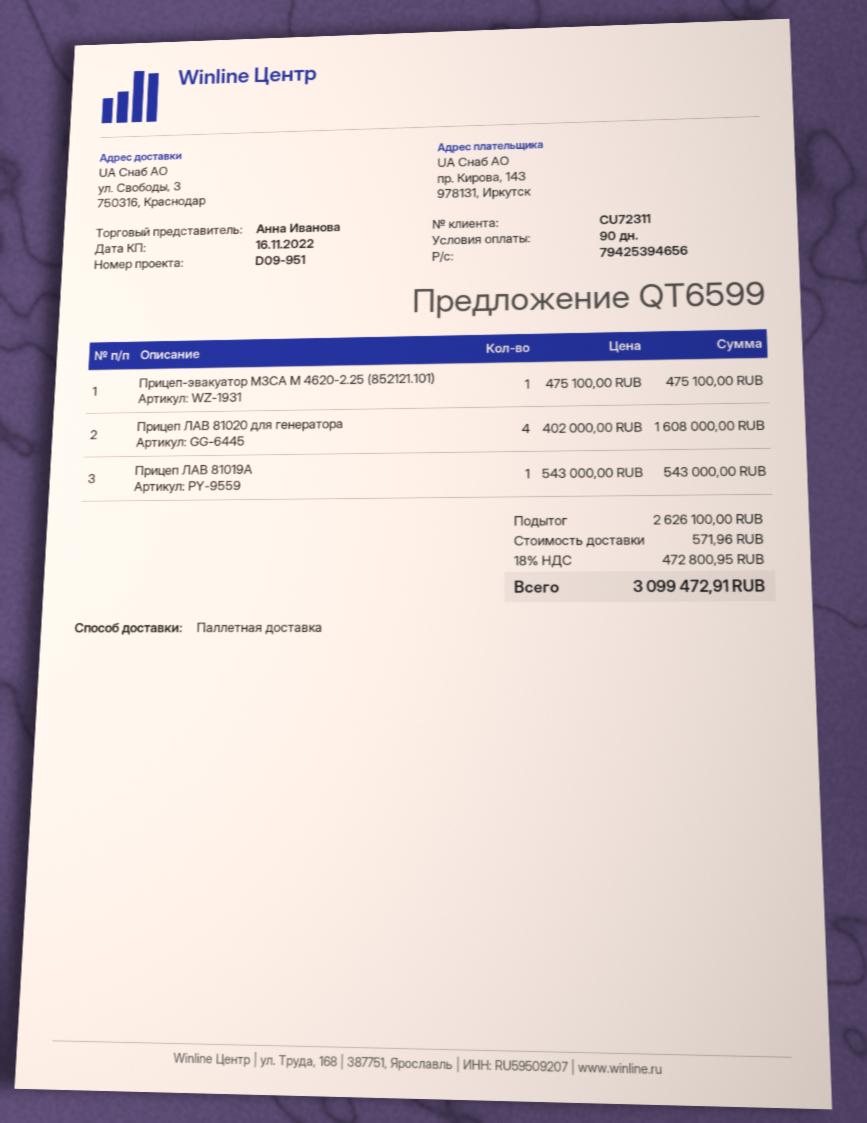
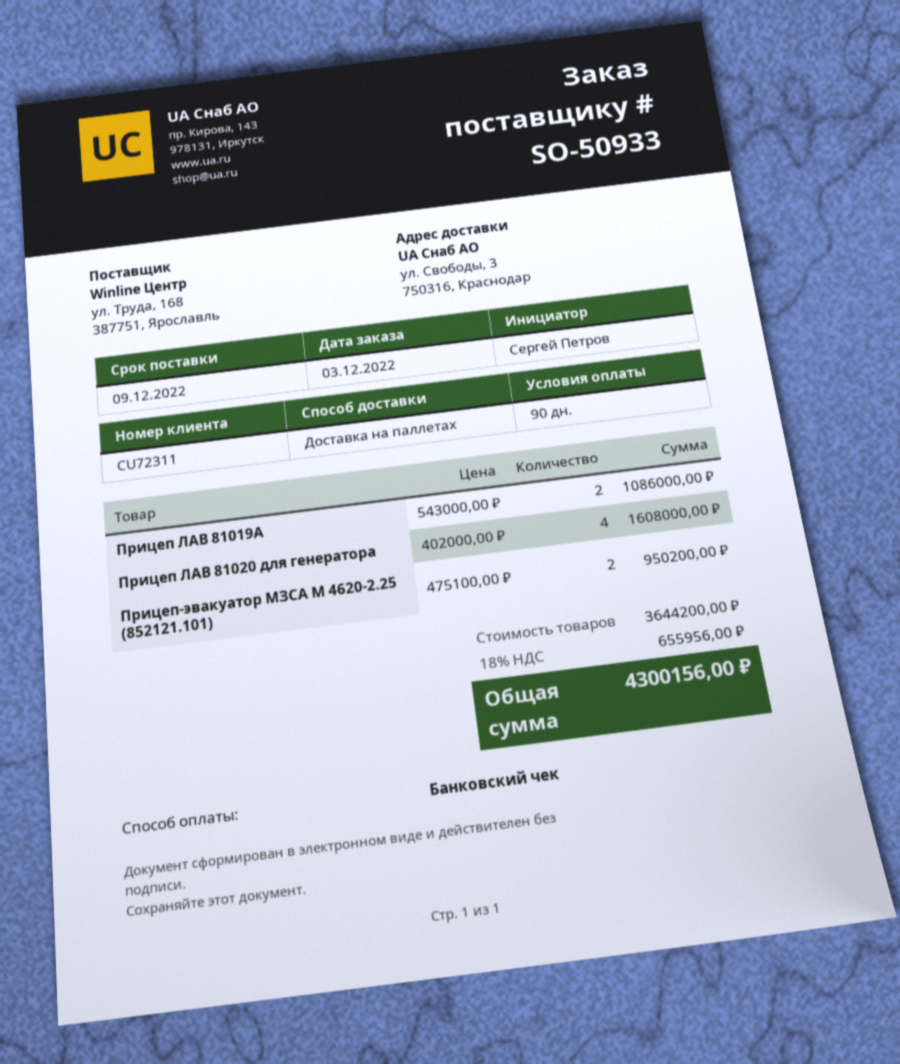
Прицеп-эвакуатор МЗСА M 4620-2.25 (852121.101): 1 x 475100.00 = 475100.00 -> 2 x 475100.00 = 950200.00
Прицеп ЛАВ 81019А: 1 x 543000.00 = 543000.00 -> 2 x 543000.00 = 1086000.00
subtotal: 2626100.00 -> 3644200.00
shipping: 571.96 -> none
tax: 18% = 472800.95 -> 18% = 655956.00
total: 3099472.91 -> 4300156.00

